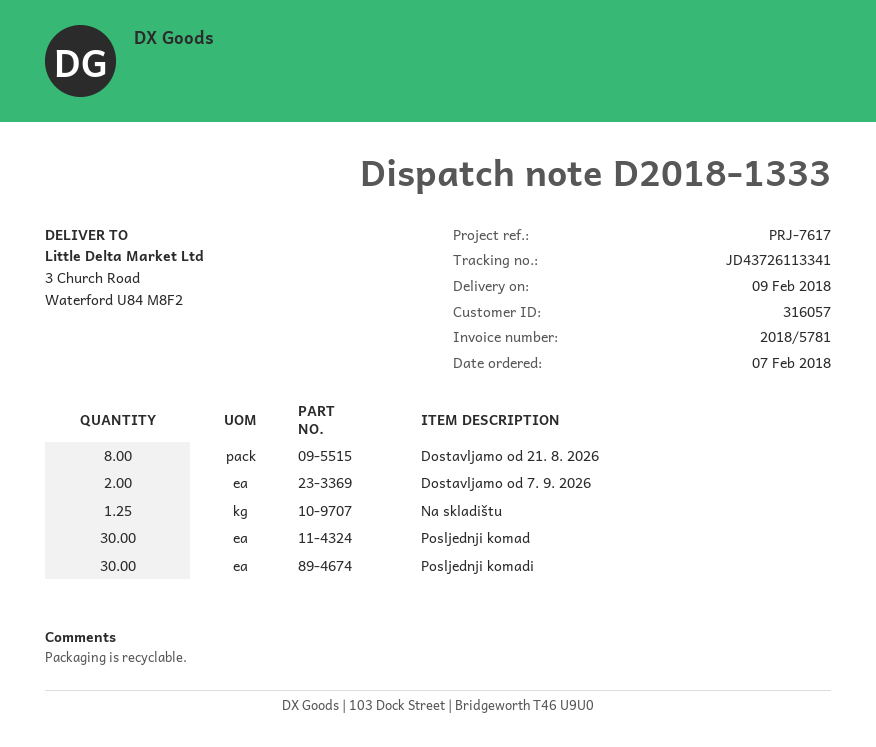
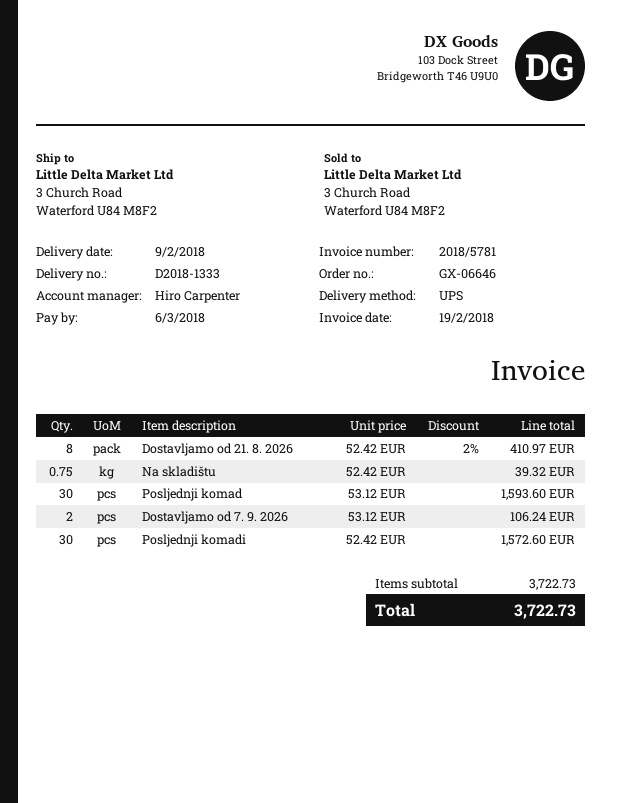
Na skladištu: 1.25 -> 0.75

